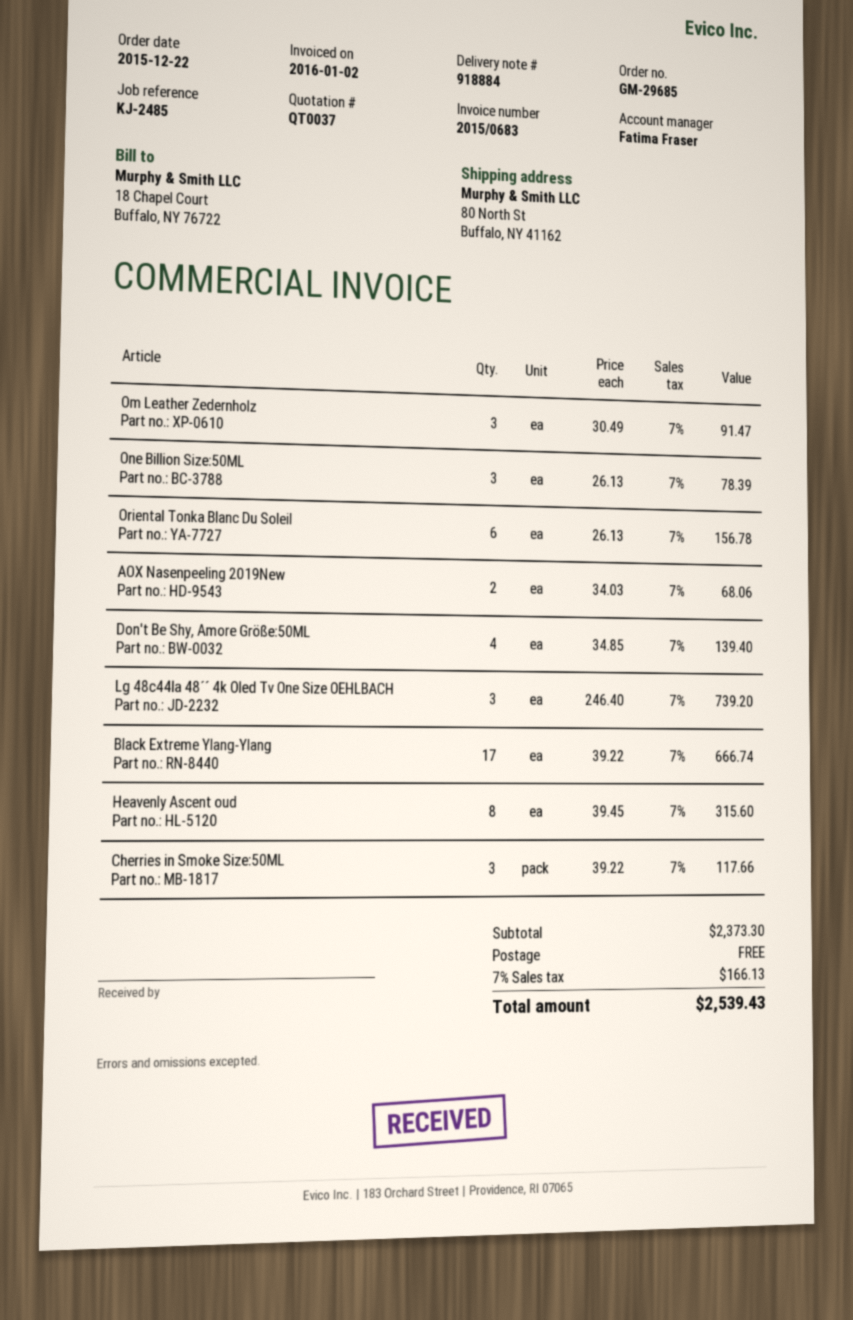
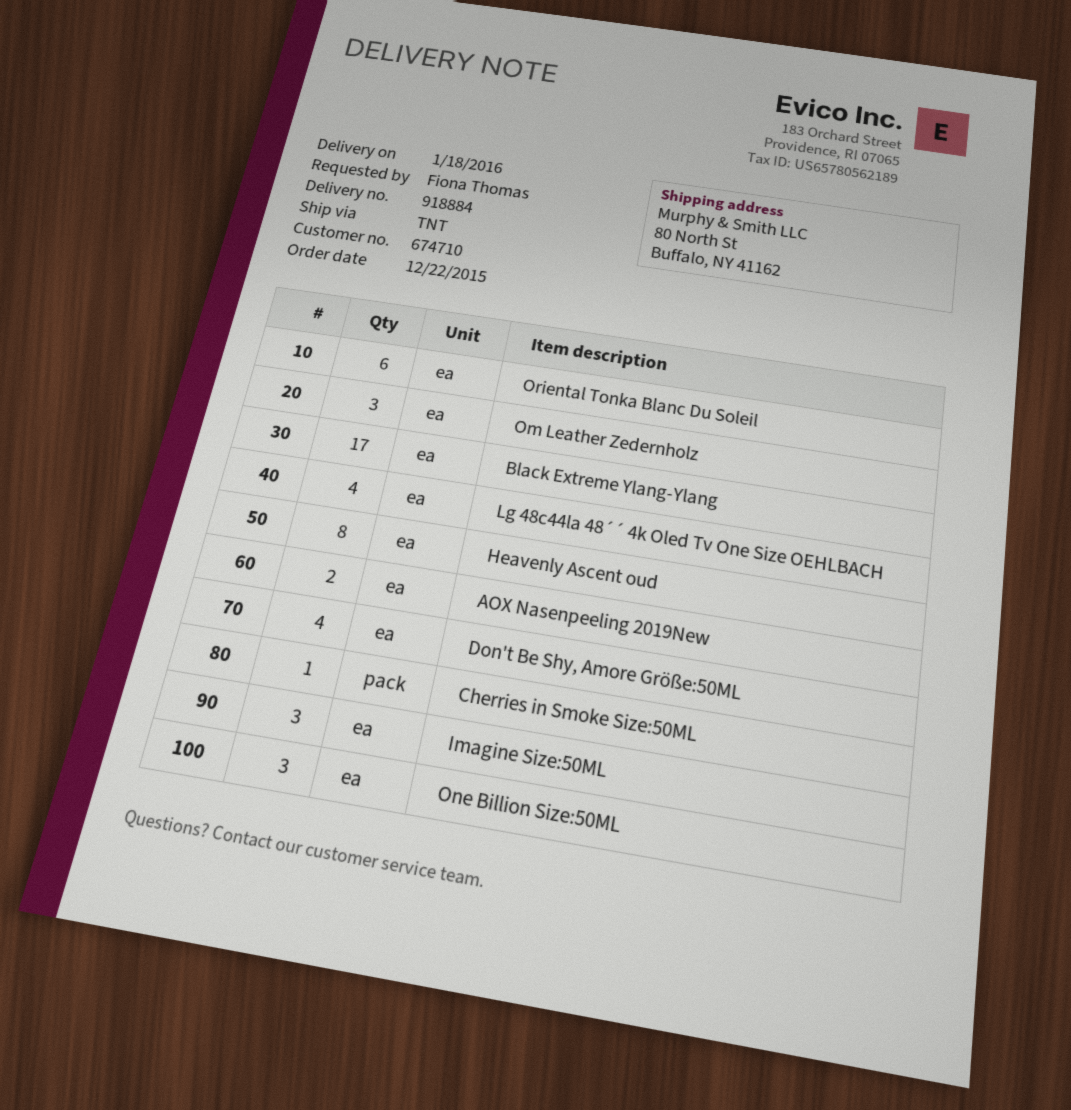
Lg 48c44la 48´´ 4k Oled Tv One Size OEHLBACH: 3 -> 4
Cherries in Smoke Size:50ML: 3 -> 1
Imagine Size:50ML: none -> 3

